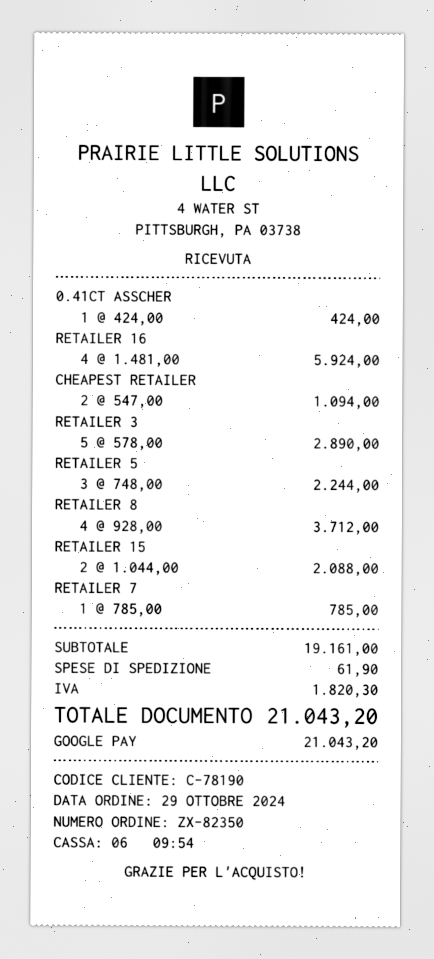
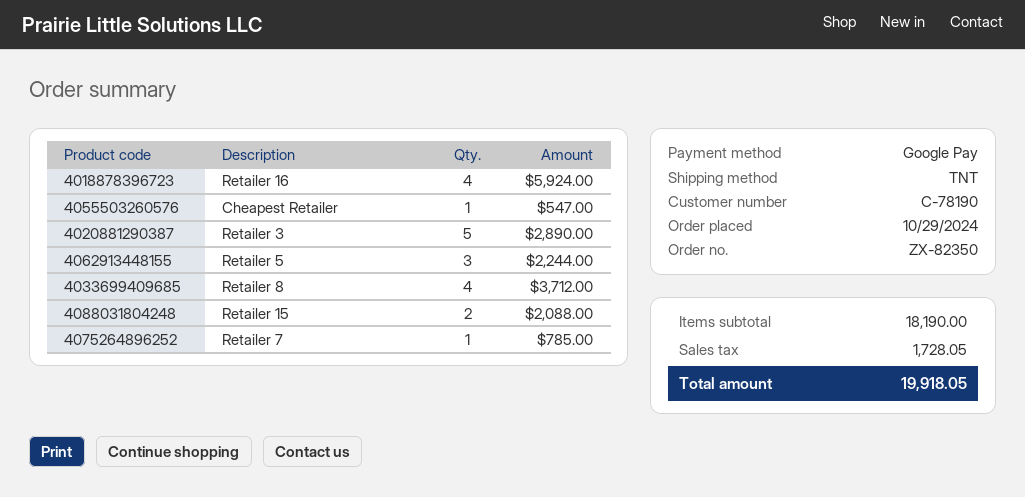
0.41CT ASSCHER: 1 for 424.00 -> none
CHEAPEST RETAILER: 2 for 1094.00 -> 1 for 547.00
subtotal: 19161.00 -> 18190.00
shipping: 61.90 -> none
tax: 1820.30 -> 1728.05
total: 21043.20 -> 19918.05

